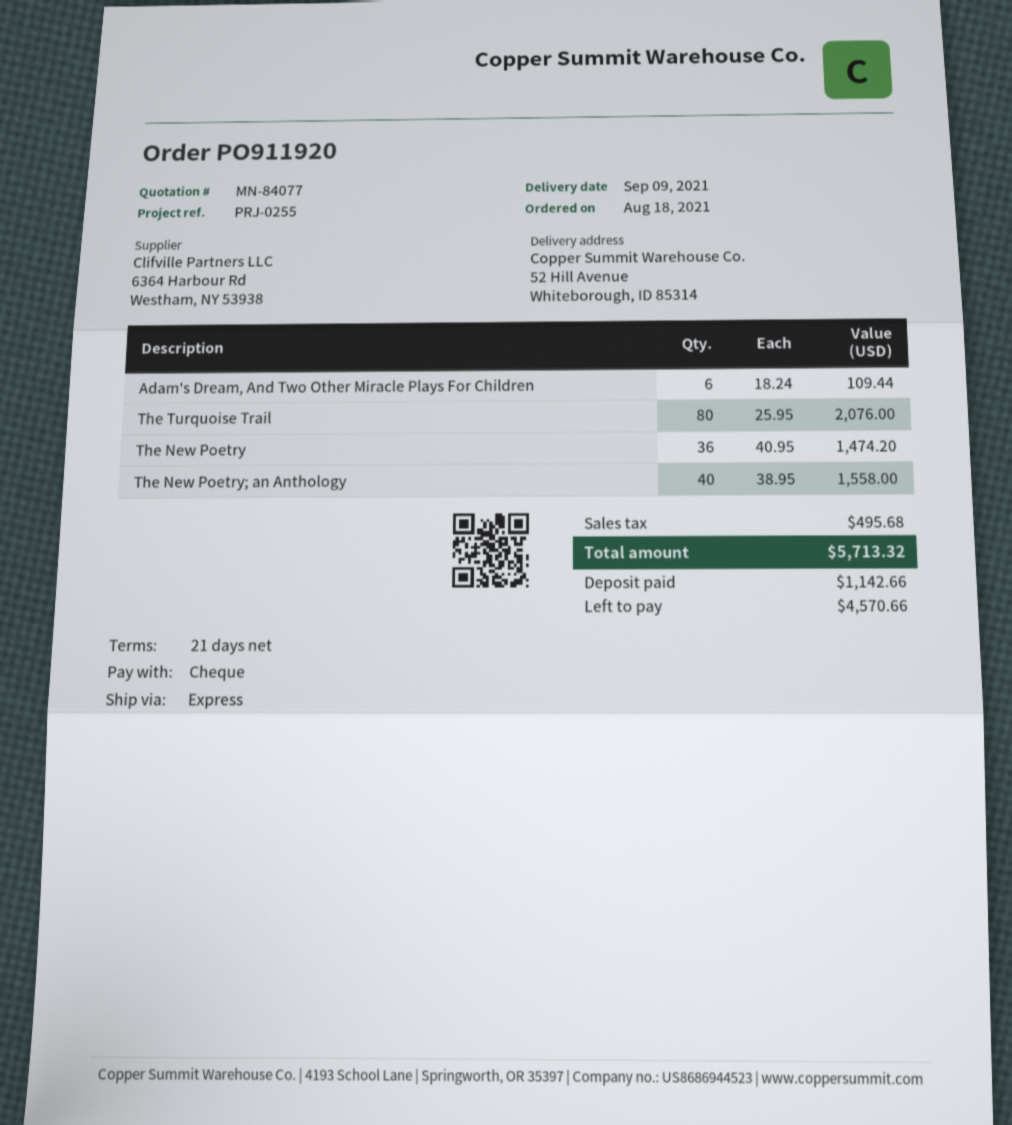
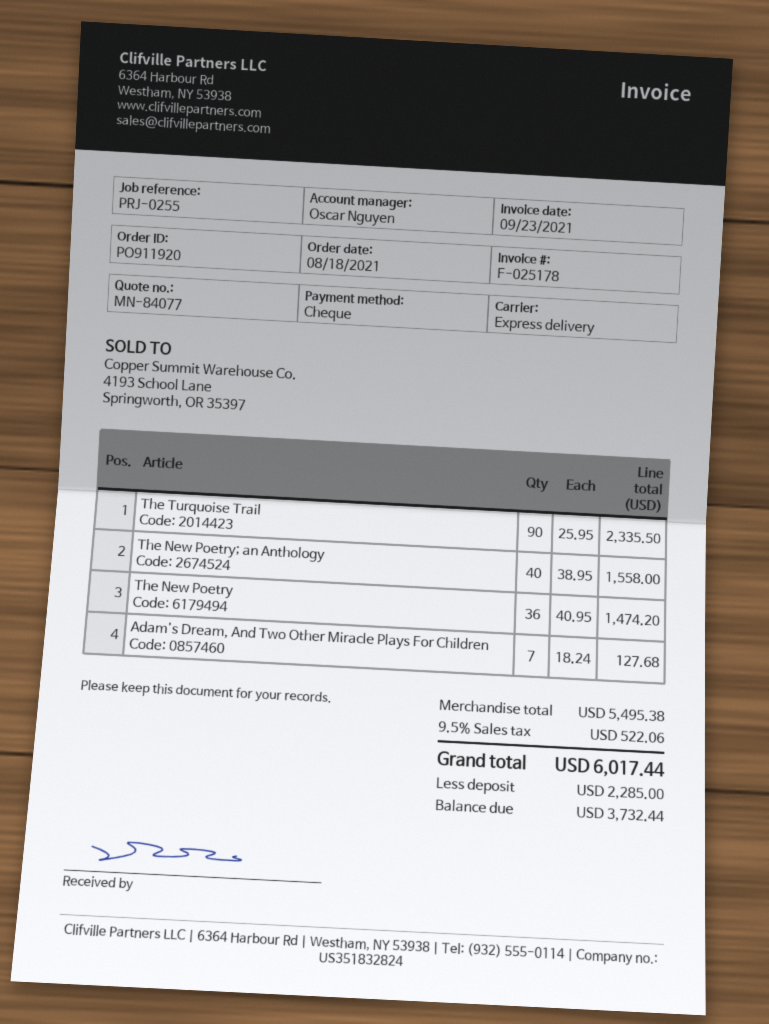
Adam's Dream, And Two Other Miracle Plays For Children: 6 x 18.24 = 109.44 -> 7 x 18.24 = 127.68
The Turquoise Trail: 80 x 25.95 = 2076.00 -> 90 x 25.95 = 2335.50
tax: 495.68 -> 522.06
total: 5713.32 -> 6017.44
deposit: 1142.66 -> 2285.00
balance: 4570.66 -> 3732.44

